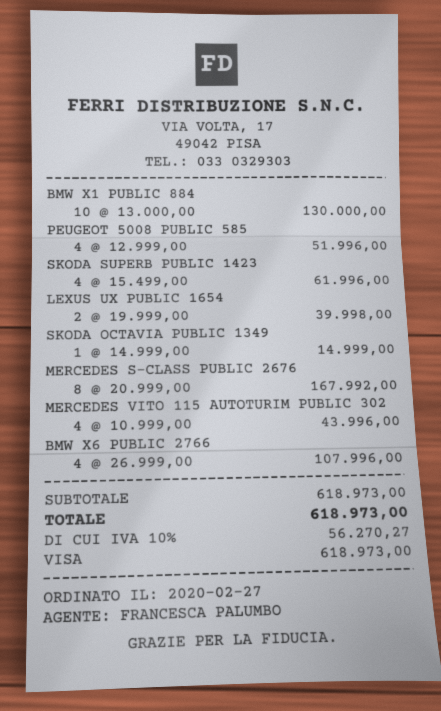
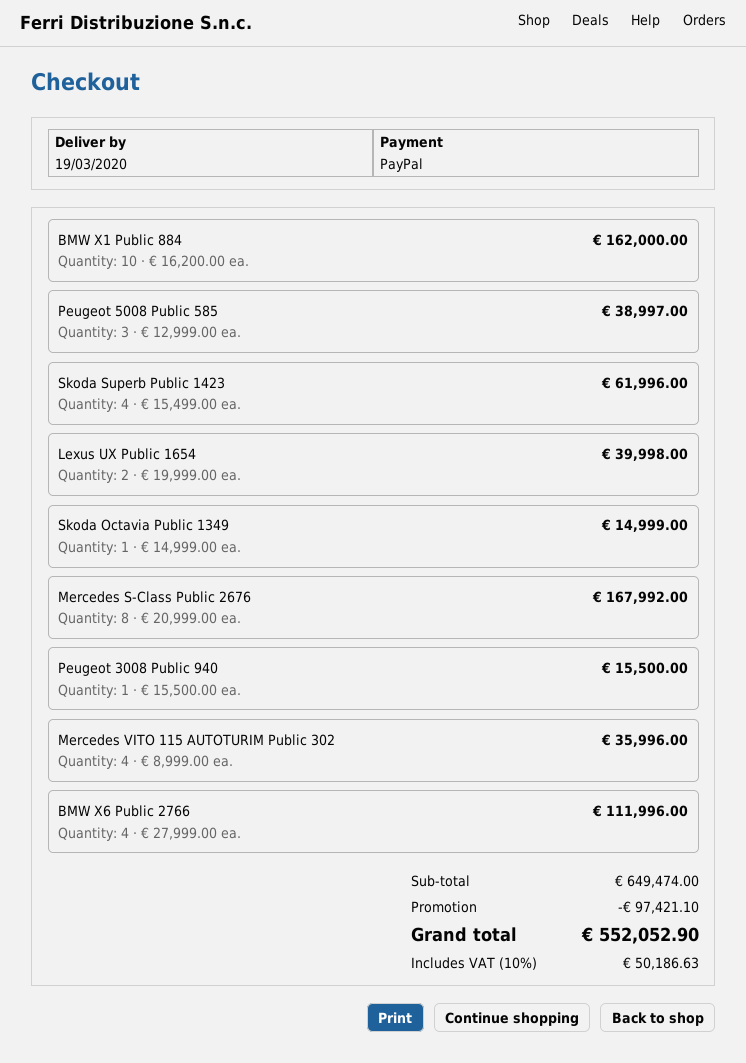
payment method: Visa -> PayPal
BMW X1 PUBLIC 884: 10 x 13000.00 = 130000.00 -> 10 x 16200.00 = 162000.00
PEUGEOT 5008 PUBLIC 585: 4 x 12999.00 = 51996.00 -> 3 x 12999.00 = 38997.00
MERCEDES VITO 115 AUTOTURIM PUBLIC 302: 4 x 10999.00 = 43996.00 -> 4 x 8999.00 = 35996.00
BMW X6 PUBLIC 2766: 4 x 26999.00 = 107996.00 -> 4 x 27999.00 = 111996.00
Peugeot 3008 Public 940: none -> 1 x 15500.00 = 15500.00
subtotal: 618973.00 -> 649474.00
discount: none -> 97421.10
tax: 10% = 56270.27 -> 10% = 50186.63
total: 618973.00 -> 552052.90

